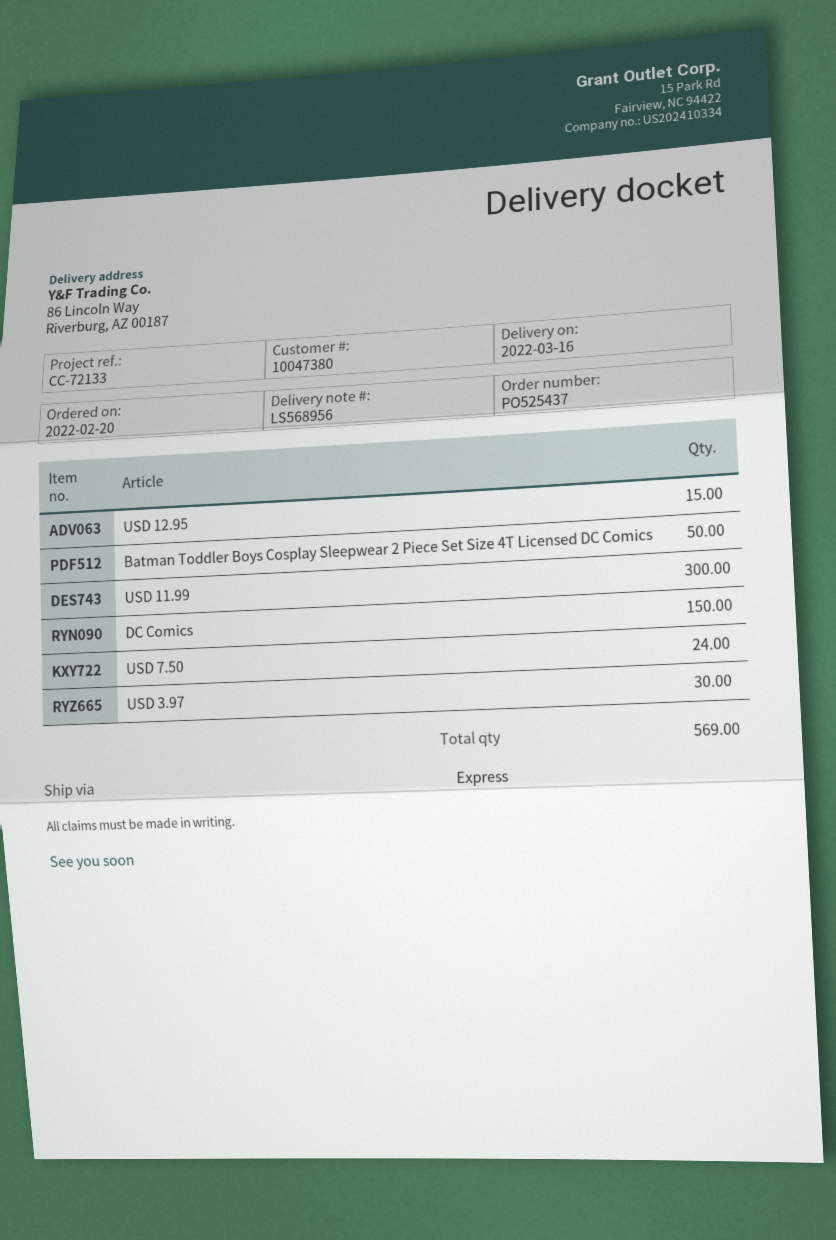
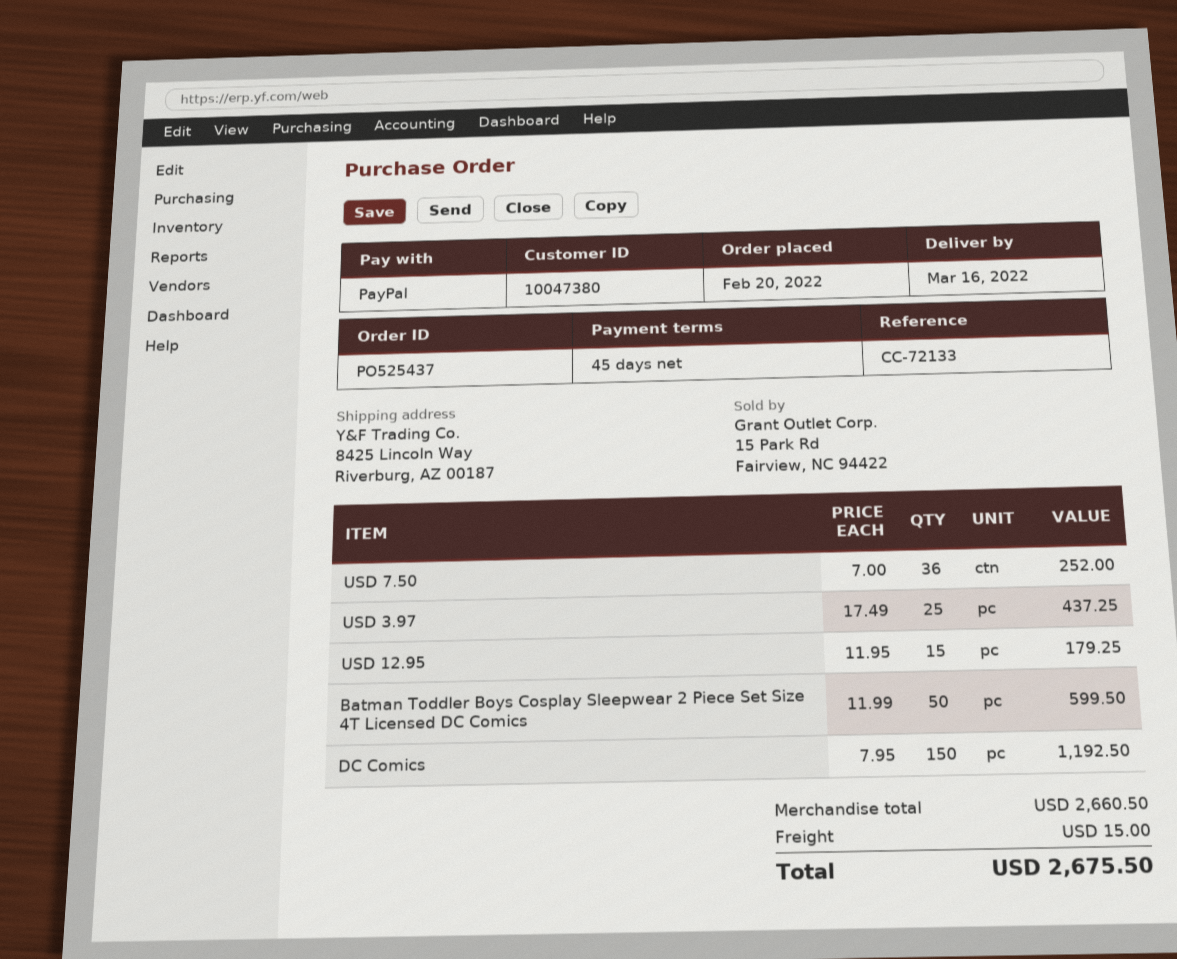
ship to: 86 Lincoln Way, Riverburg, AZ 00187 -> 8425 Lincoln Way, Riverburg, AZ 00187
USD 11.99: 300 -> none
USD 7.50: 24 -> 36
USD 3.97: 30 -> 25

